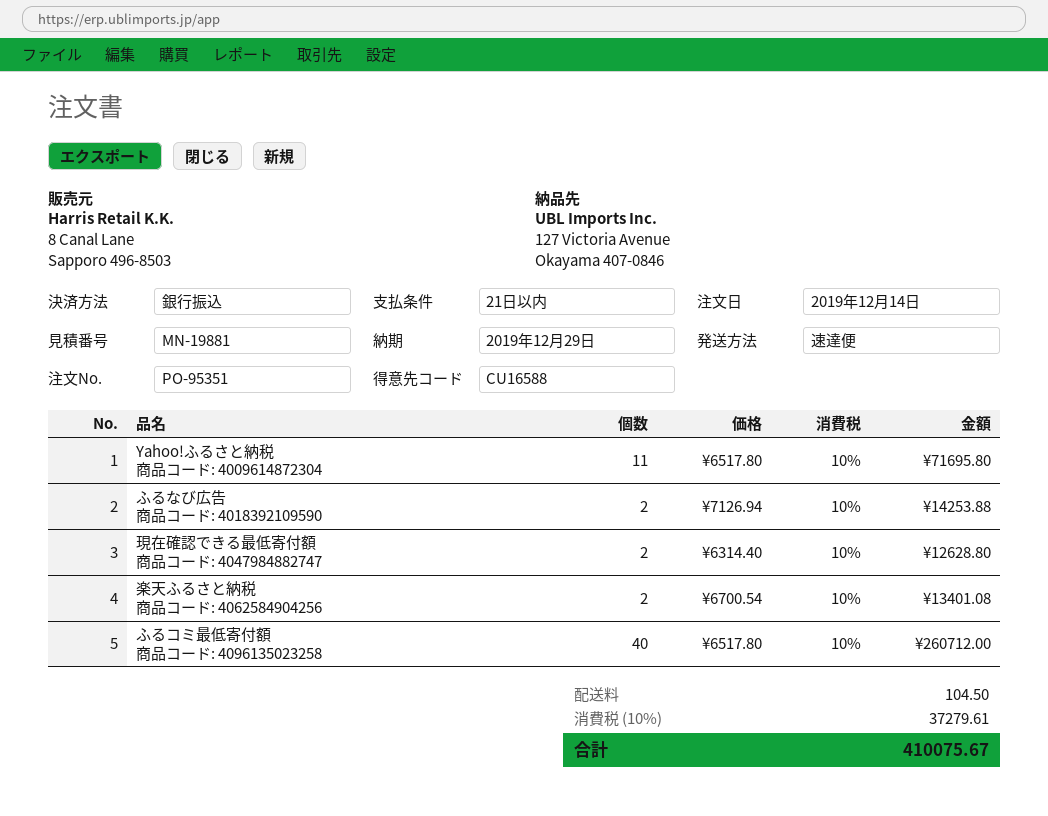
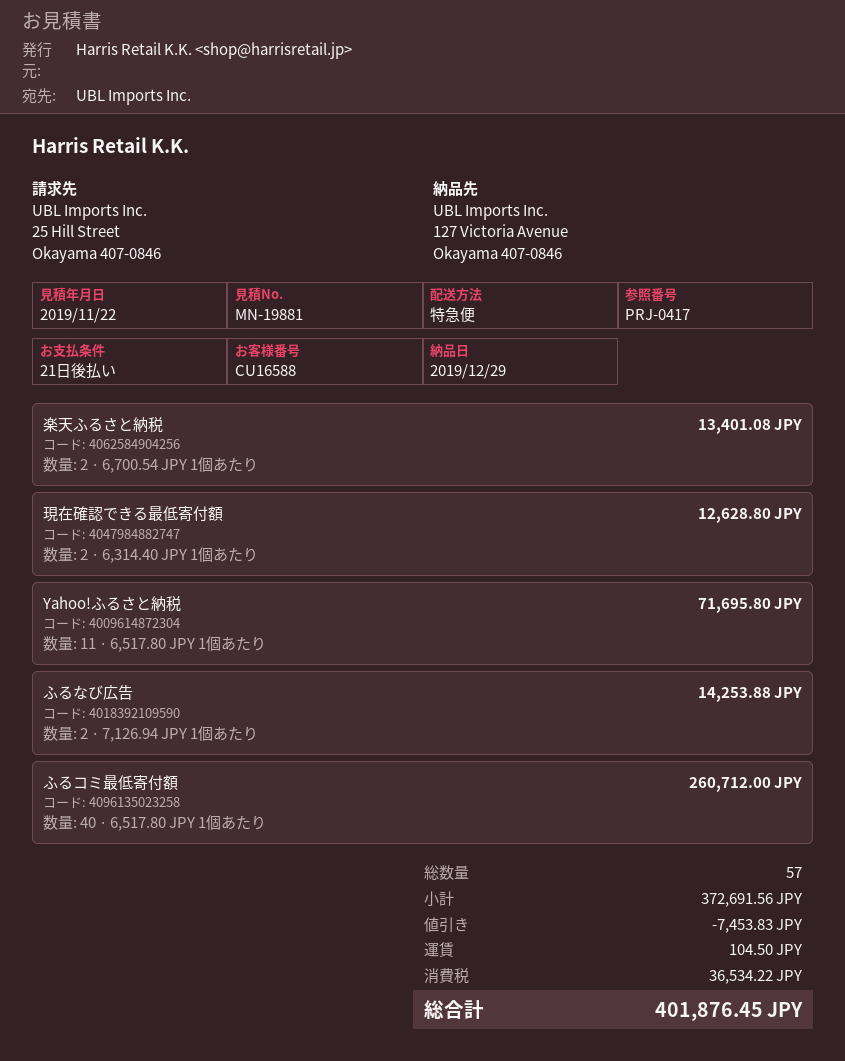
discount: none -> 7453.83
tax: 37279.61 -> 36534.22
total: 410075.67 -> 401876.45

